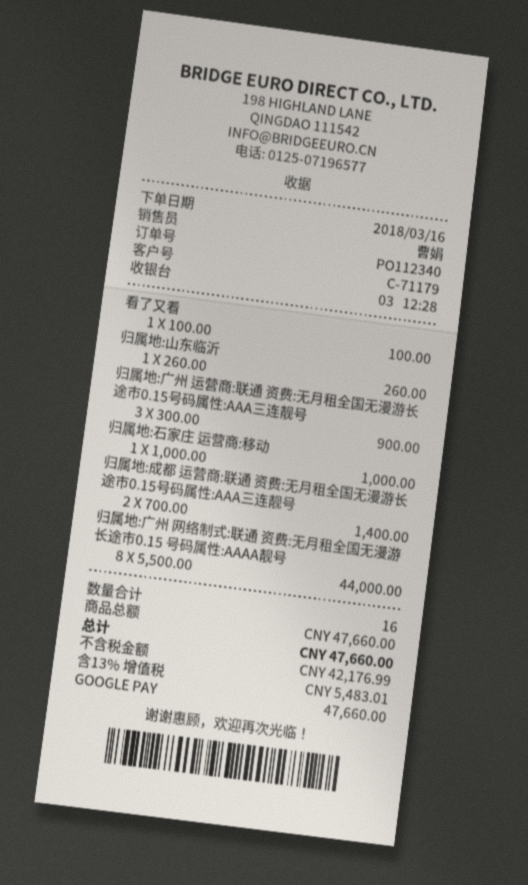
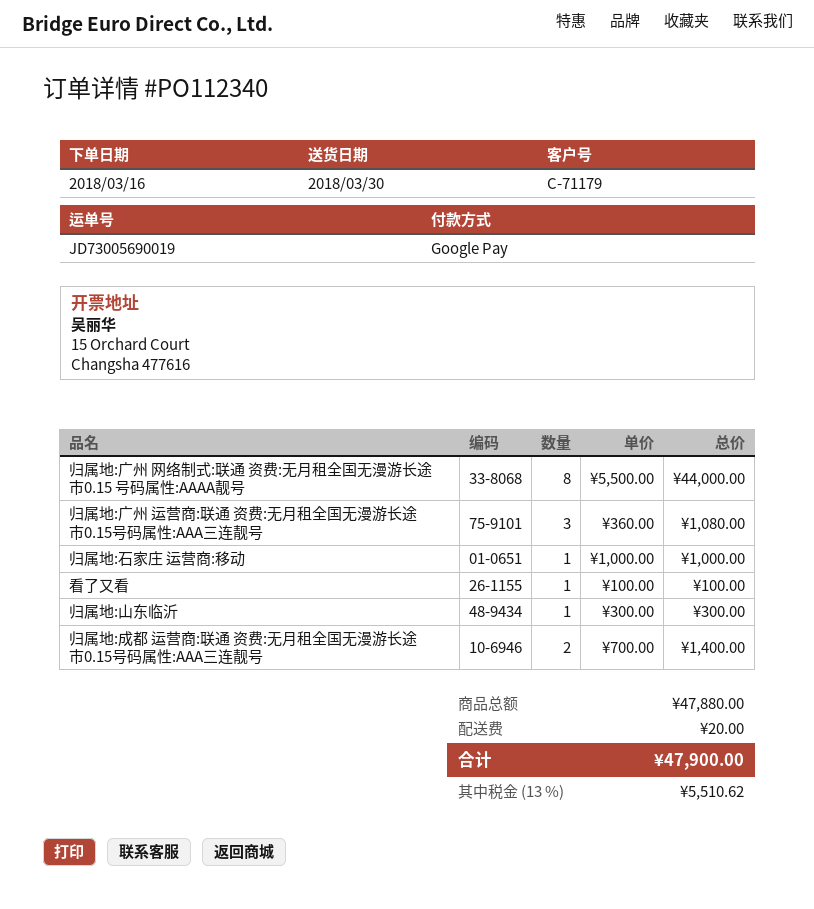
归属地:山东临沂: 1 x 260.00 = 260.00 -> 1 x 300.00 = 300.00
归属地:广州 运营商:联通 资费:无月租全国无漫游长途市0.15号码属性:AAA三连靓号: 3 x 300.00 = 900.00 -> 3 x 360.00 = 1080.00
subtotal: 47660.00 -> 47880.00
shipping: none -> 20.00
tax: 13% = 5483.01 -> 13% = 5510.62
total: 47660.00 -> 47900.00

